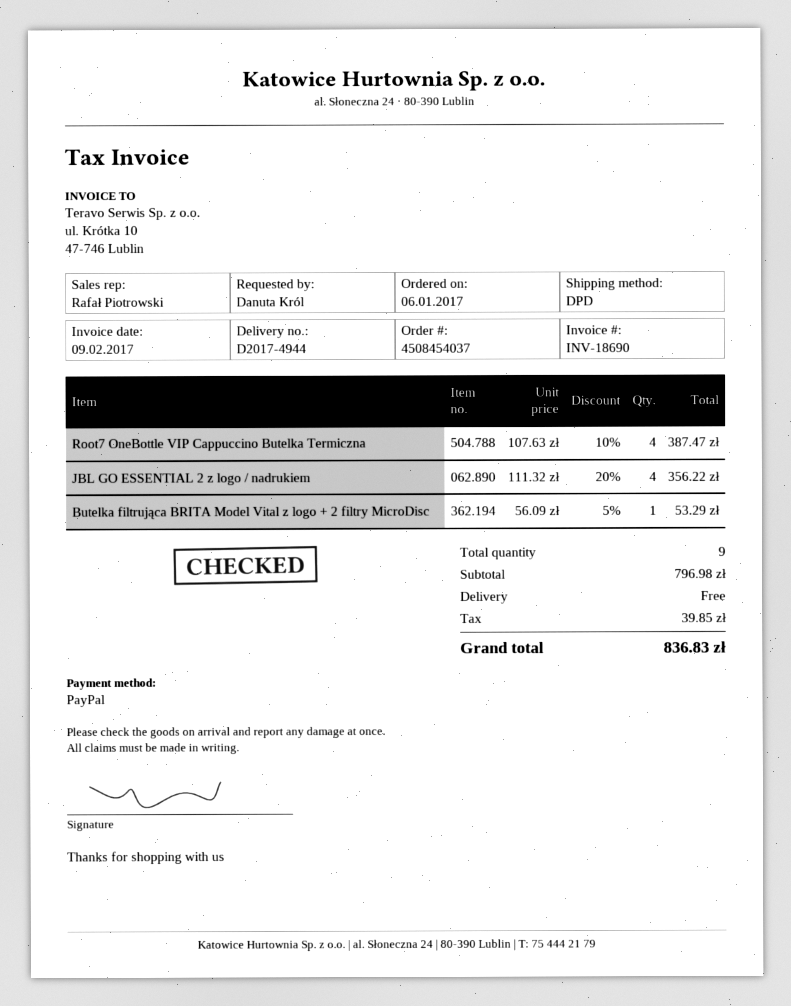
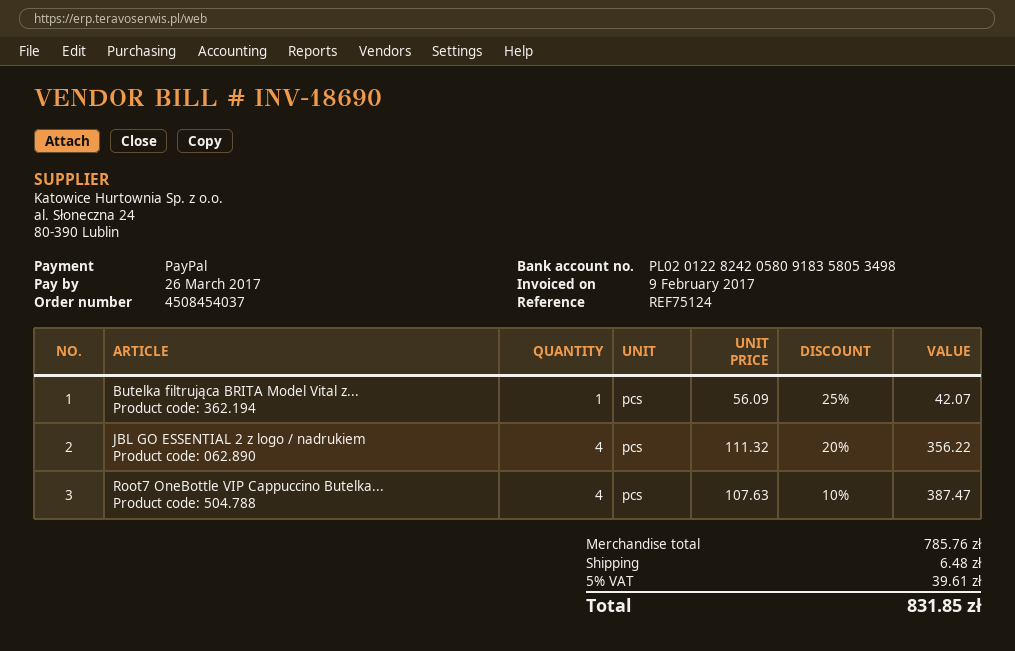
Butelka filtrująca BRITA Model Vital z logo + 2 filtry MicroDisc: 1 x 56.09 - 5% = 53.29 -> 1 x 56.09 - 25% = 42.07
subtotal: 796.98 -> 785.76
shipping: 0.00 -> 6.48
tax: 39.85 -> 39.61
total: 836.83 -> 831.85

